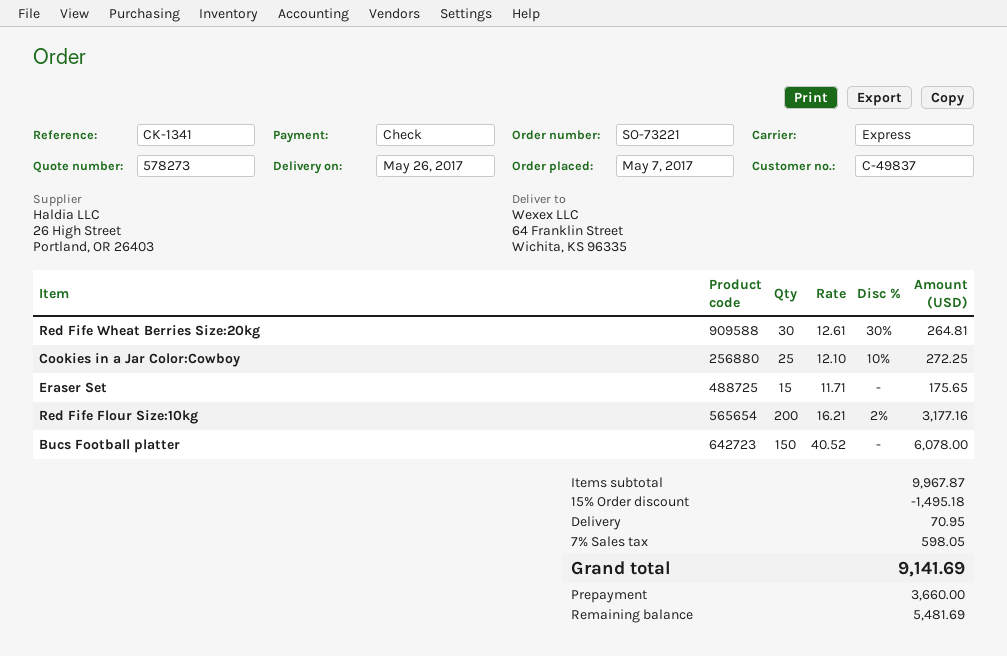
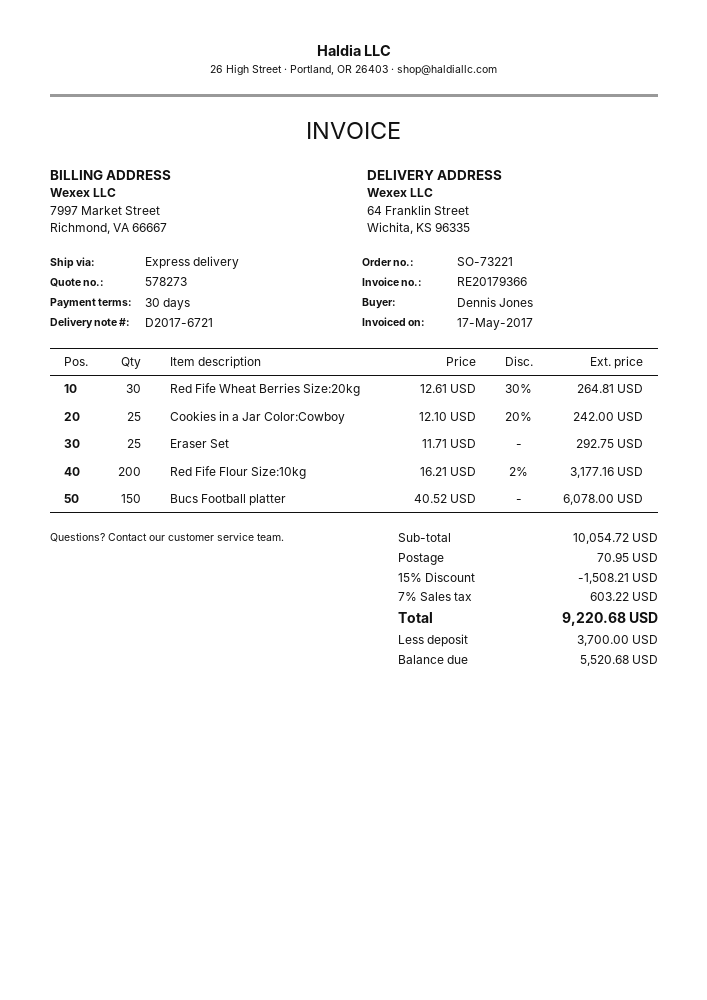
Cookies in a Jar Color:Cowboy: 25 x 12.10 - 10% = 272.25 -> 25 x 12.10 - 20% = 242.00
Eraser Set: 15 x 11.71 = 175.65 -> 25 x 11.71 = 292.75
subtotal: 9967.87 -> 10054.72
discount: 15% = 1495.18 -> 15% = 1508.21
tax: 7% = 598.05 -> 7% = 603.22
total: 9141.69 -> 9220.68
deposit: 3660.00 -> 3700.00
balance: 5481.69 -> 5520.68

